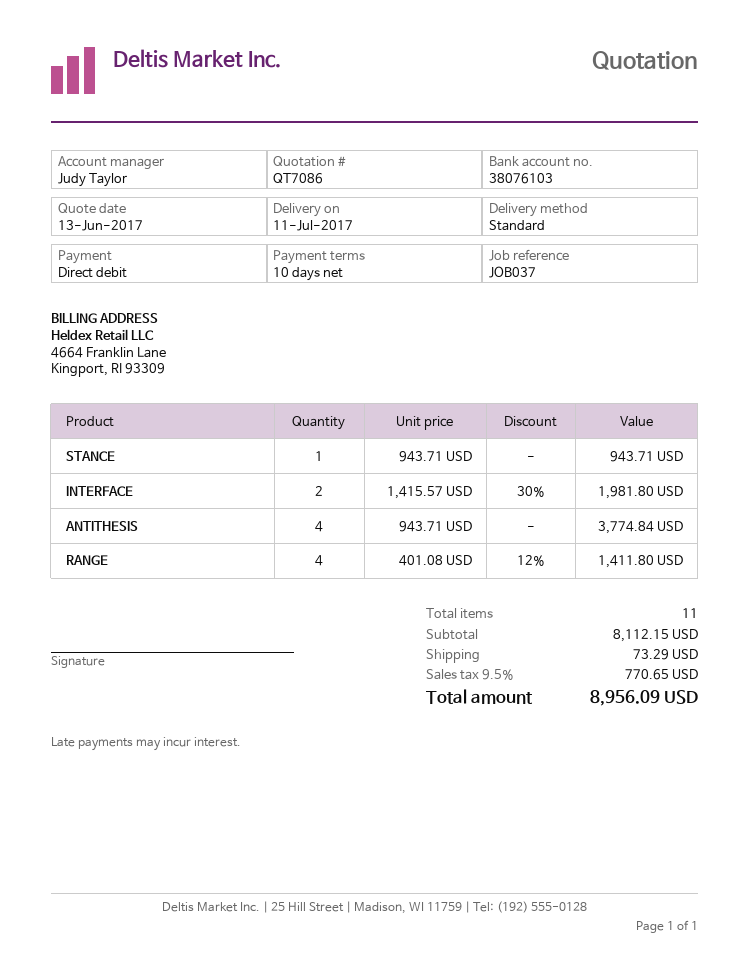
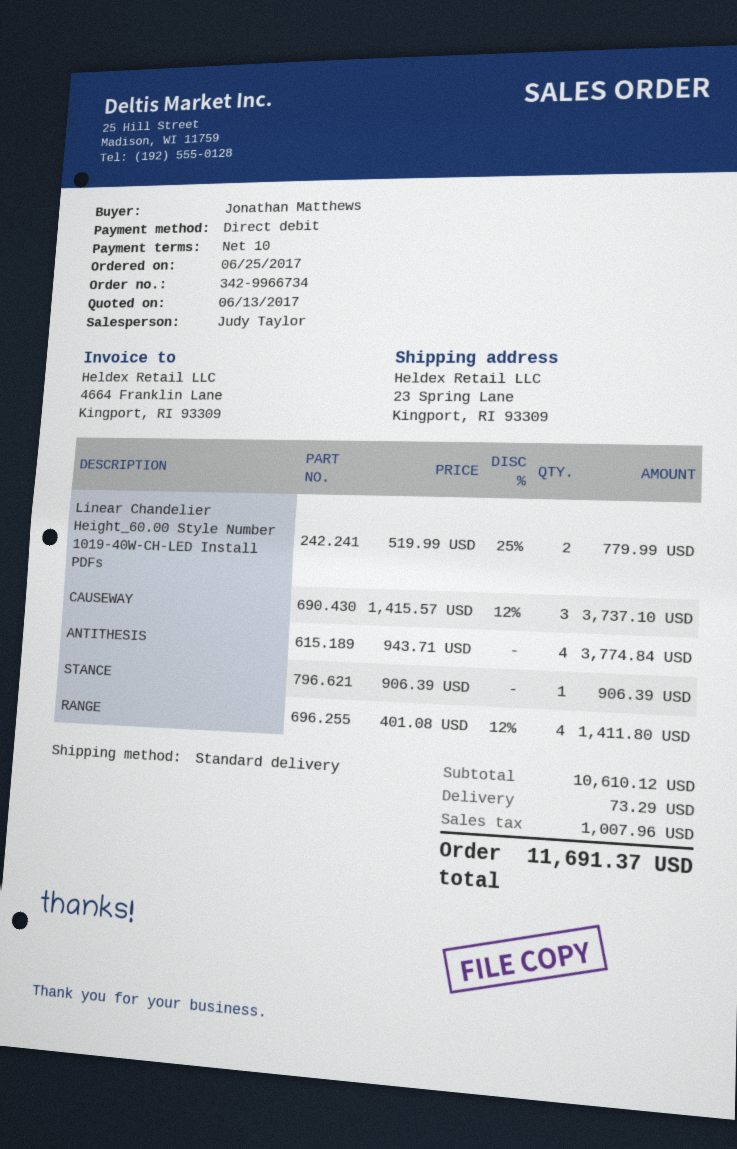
STANCE: 1 x 943.71 = 943.71 -> 1 x 906.39 = 906.39
INTERFACE: 2 x 1415.57 - 30% = 1981.80 -> none
Linear Chandelier Height_60.00 Style Number 1019-40W-CH-LED Install PDFs: none -> 2 x 519.99 - 25% = 779.99
CAUSEWAY: none -> 3 x 1415.57 - 12% = 3737.10
subtotal: 8112.15 -> 10610.12
tax: 770.65 -> 1007.96
total: 8956.09 -> 11691.37

